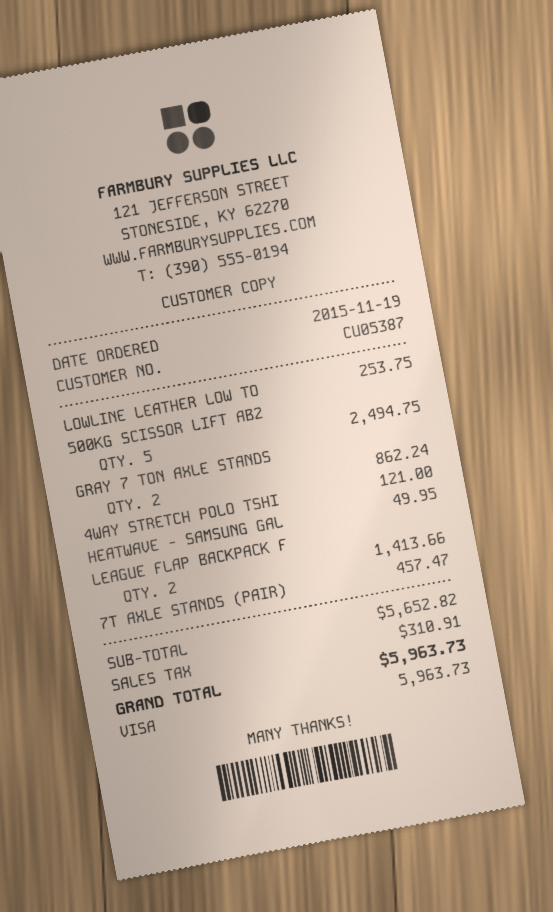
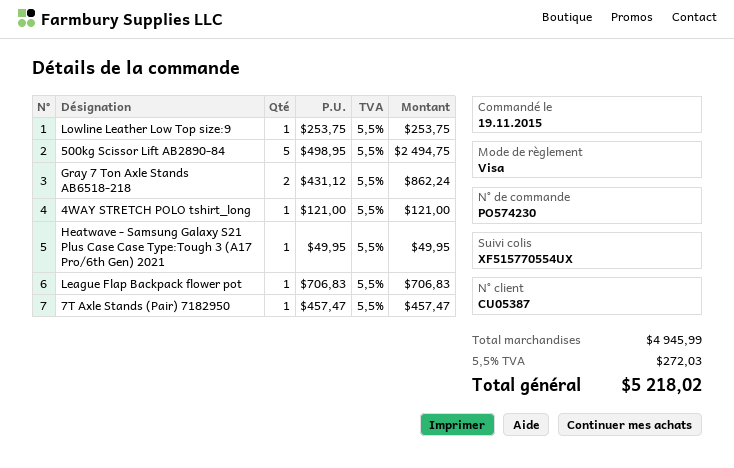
LEAGUE FLAP BACKPACK F: 2 for 1413.66 -> 1 for 706.83
subtotal: 5652.82 -> 4945.99
tax: 310.91 -> 272.03
total: 5963.73 -> 5218.02

